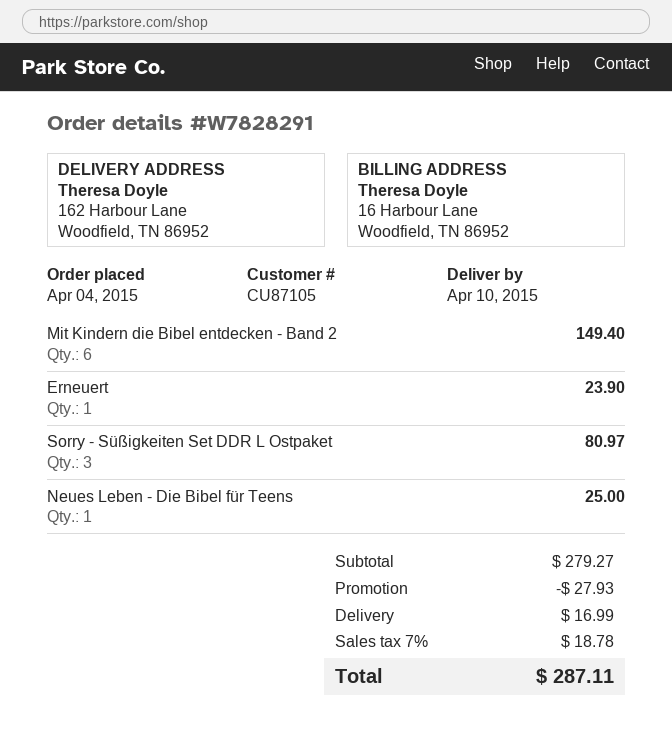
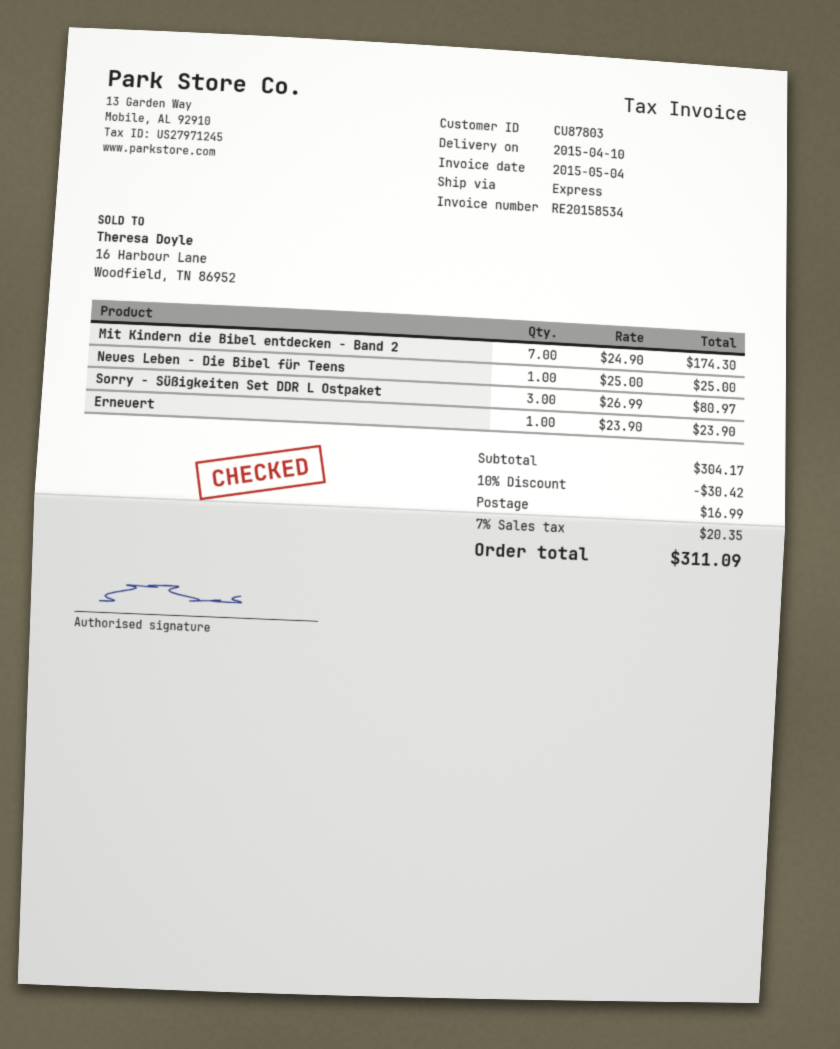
customer number: CU87105 -> CU87803
Mit Kindern die Bibel entdecken - Band 2: 6 for 149.40 -> 7 for 174.30
subtotal: 279.27 -> 304.17
discount: 27.93 -> 30.42
tax: 7% = 18.78 -> 7% = 20.35
total: 287.11 -> 311.09

